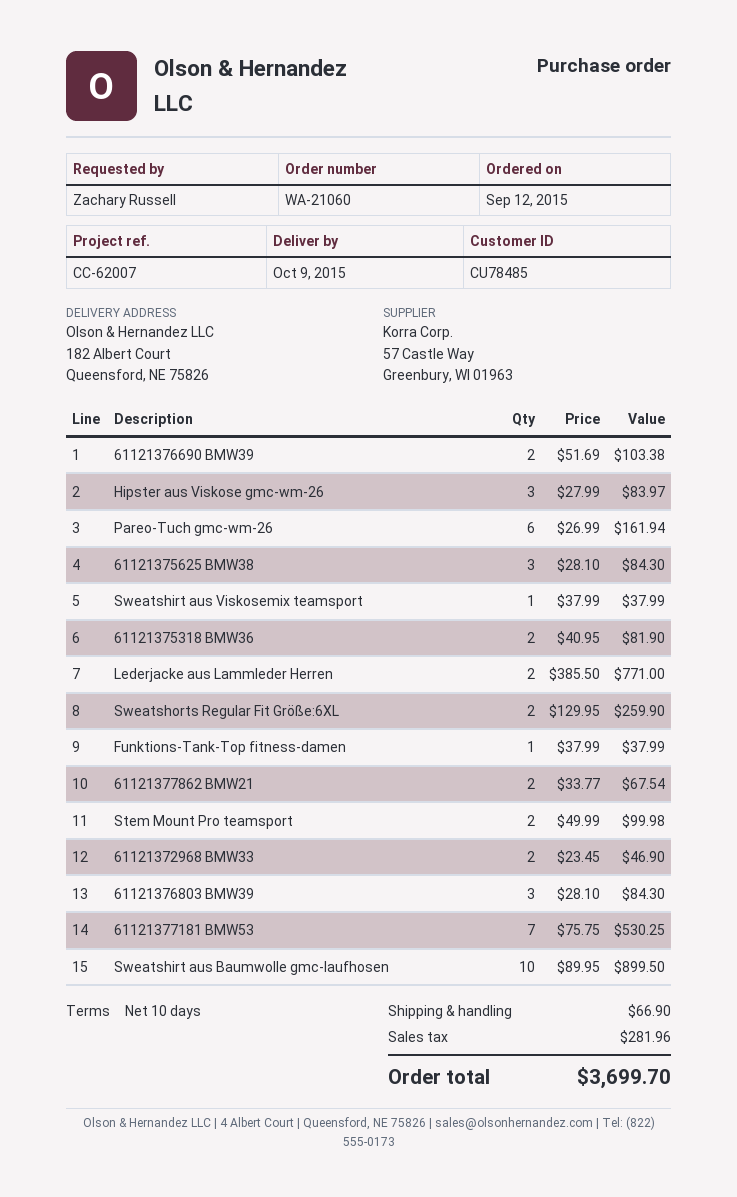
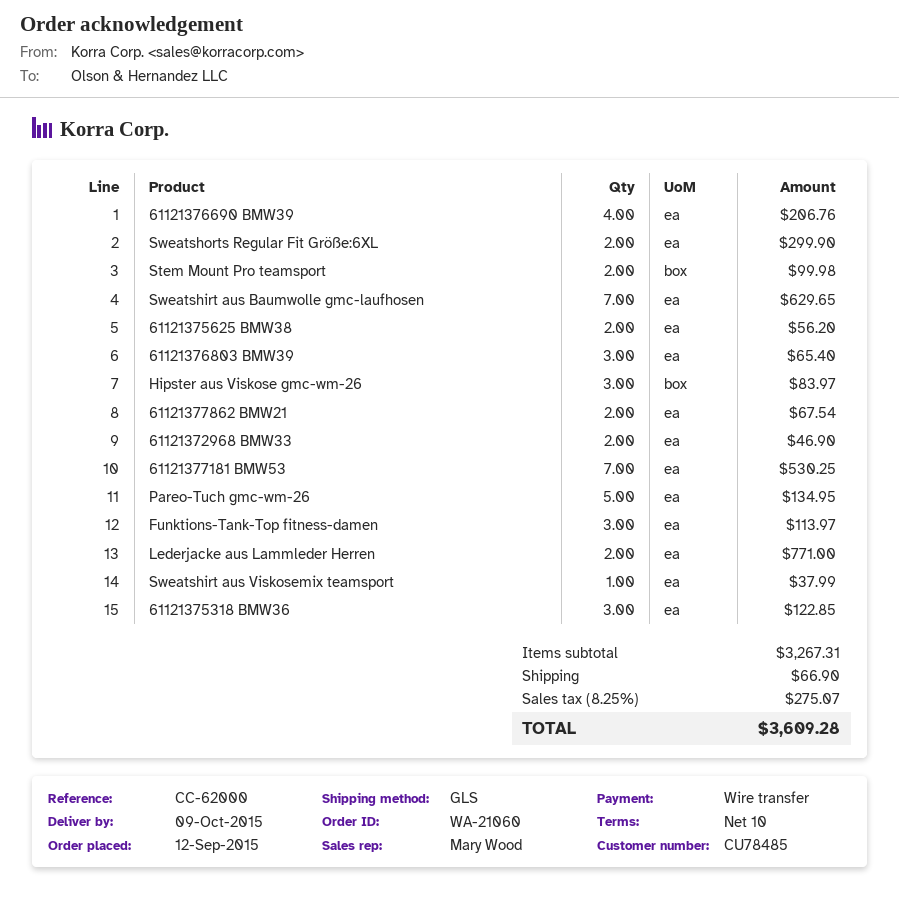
reference: CC-62007 -> CC-62000
61121376690 BMW39: 2 for 103.38 -> 4 for 206.76
Pareo-Tuch gmc-wm-26: 6 for 161.94 -> 5 for 134.95
61121375625 BMW38: 3 for 84.30 -> 2 for 56.20
61121375318 BMW36: 2 for 81.90 -> 3 for 122.85
Sweatshorts Regular Fit Größe:6XL: 2 for 259.90 -> 2 for 299.90
Funktions-Tank-Top fitness-damen: 1 for 37.99 -> 3 for 113.97
61121376803 BMW39: 3 for 84.30 -> 3 for 65.40
Sweatshirt aus Baumwolle gmc-laufhosen: 10 for 899.50 -> 7 for 629.65
tax: 281.96 -> 275.07
total: 3699.70 -> 3609.28

